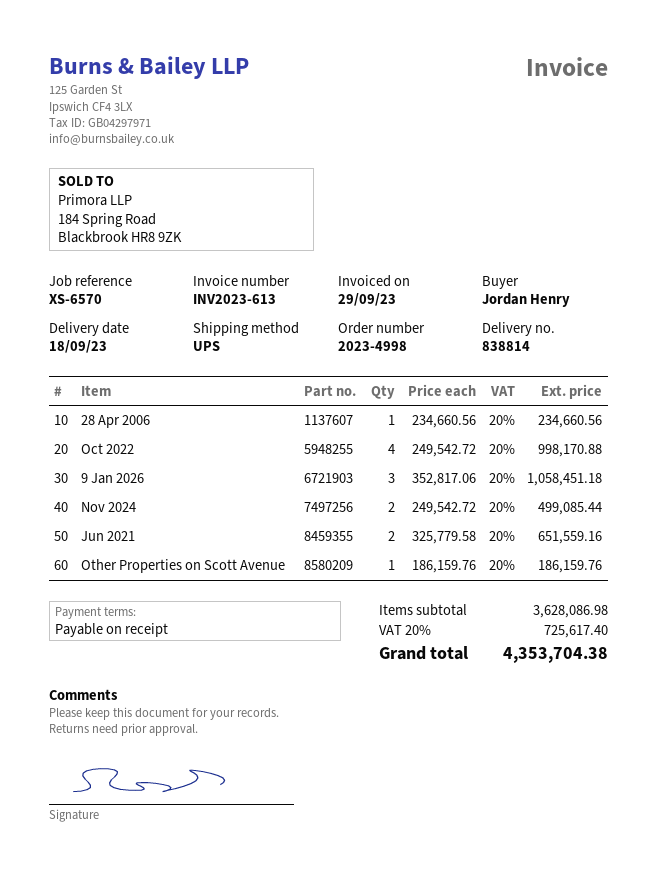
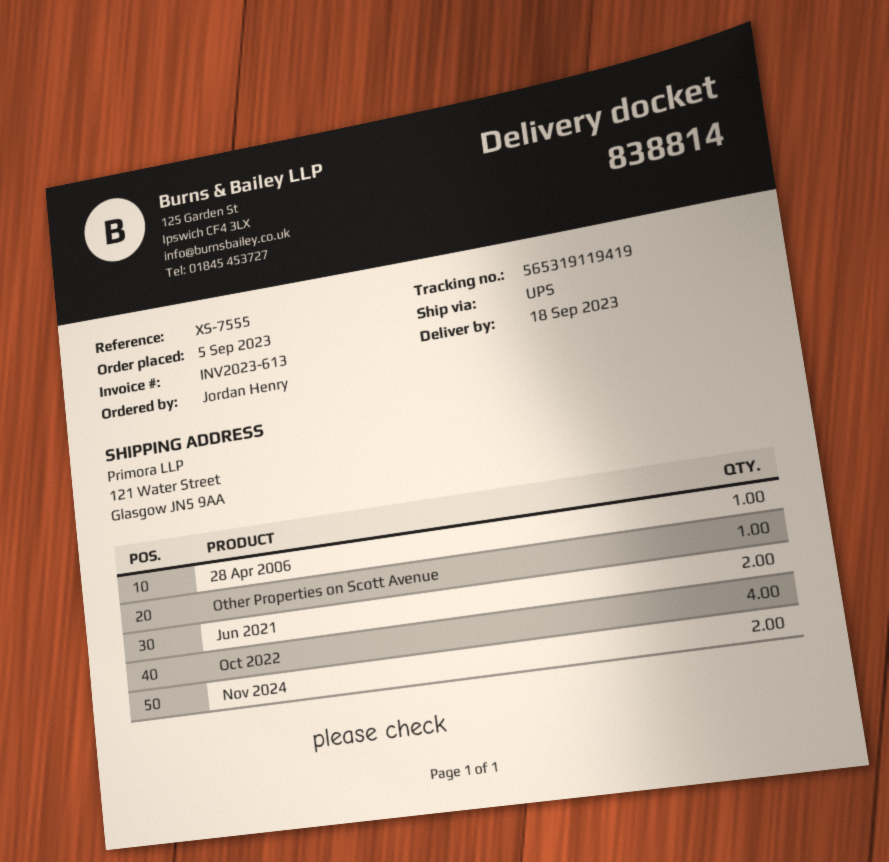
reference: XS-6570 -> XS-7555
9 Jan 2026: 3 -> none

